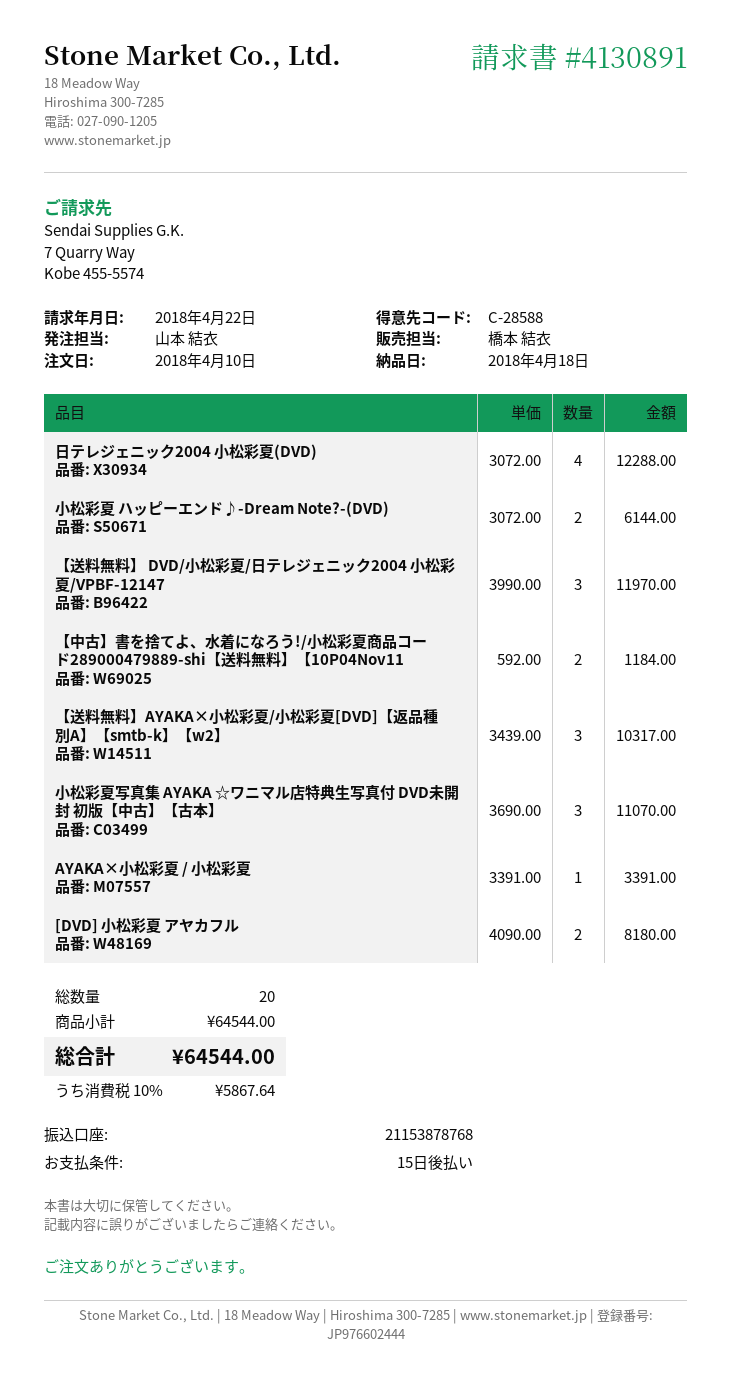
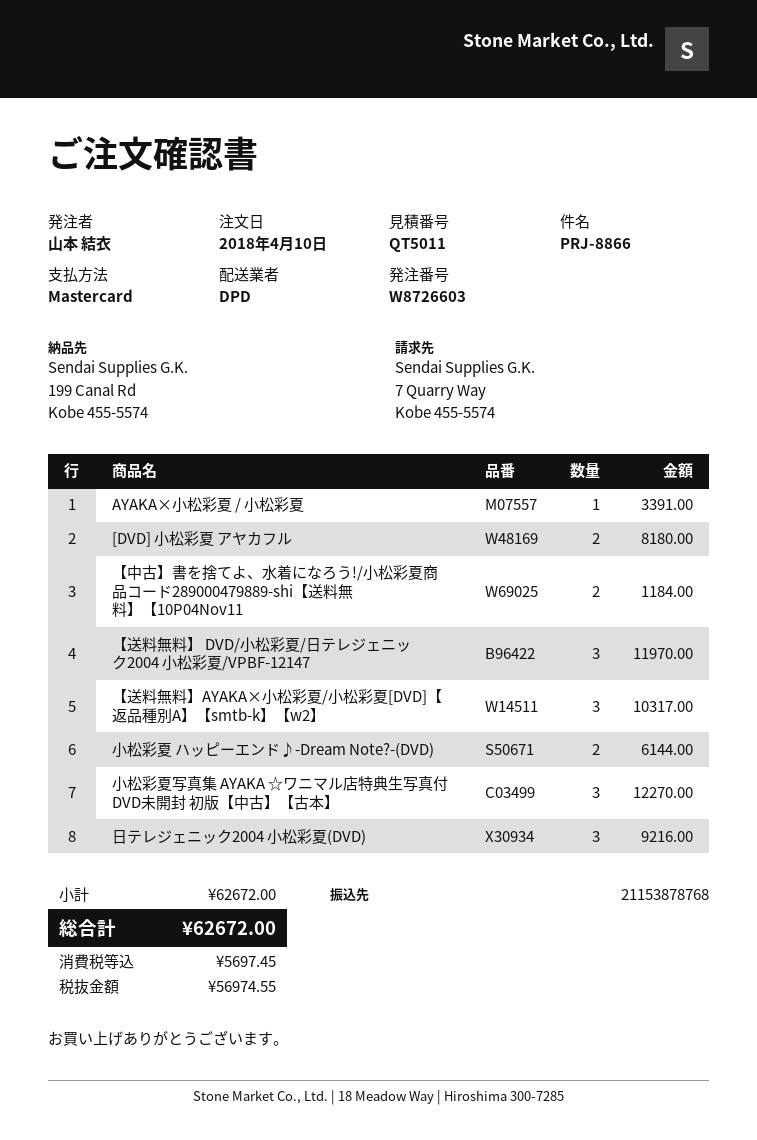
日テレジェニック2004 小松彩夏(DVD): 4 for 12288.00 -> 3 for 9216.00
小松彩夏写真集 AYAKA ☆ワニマル店特典生写真付 DVD未開封 初版【中古】【古本】: 3 for 11070.00 -> 3 for 12270.00
subtotal: 64544.00 -> 62672.00
tax: 5867.64 -> 5697.45
total: 64544.00 -> 62672.00

